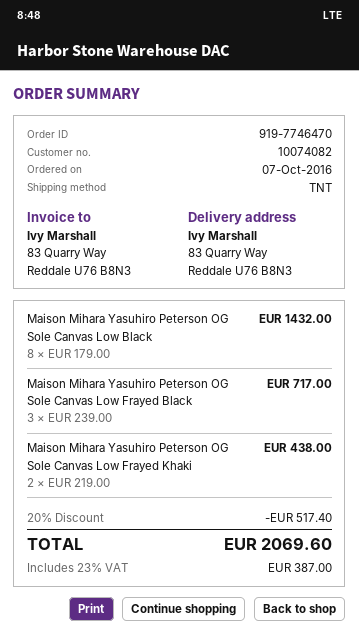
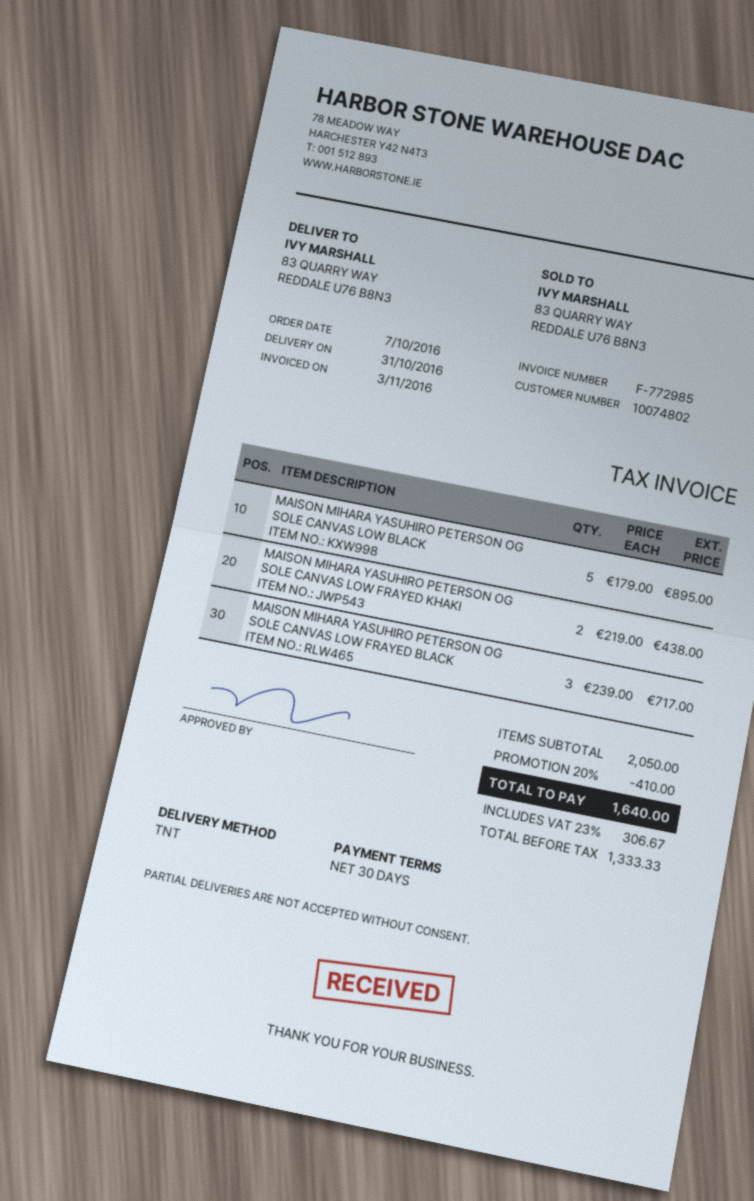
customer number: 10074082 -> 10074802
Maison Mihara Yasuhiro Peterson OG Sole Canvas Low Black: 8 x 179.00 = 1432.00 -> 5 x 179.00 = 895.00
discount: 20% = 517.40 -> 20% = 410.00
tax: 23% = 387.00 -> 23% = 306.67
total: 2069.60 -> 1640.00

